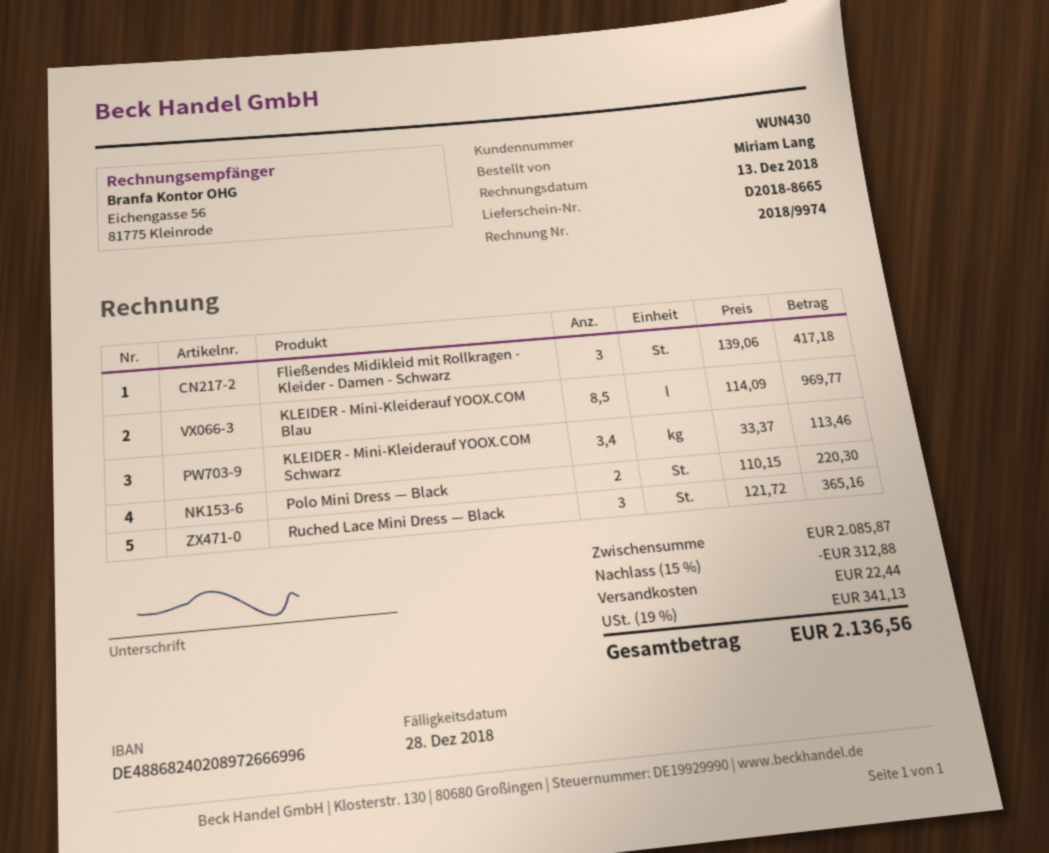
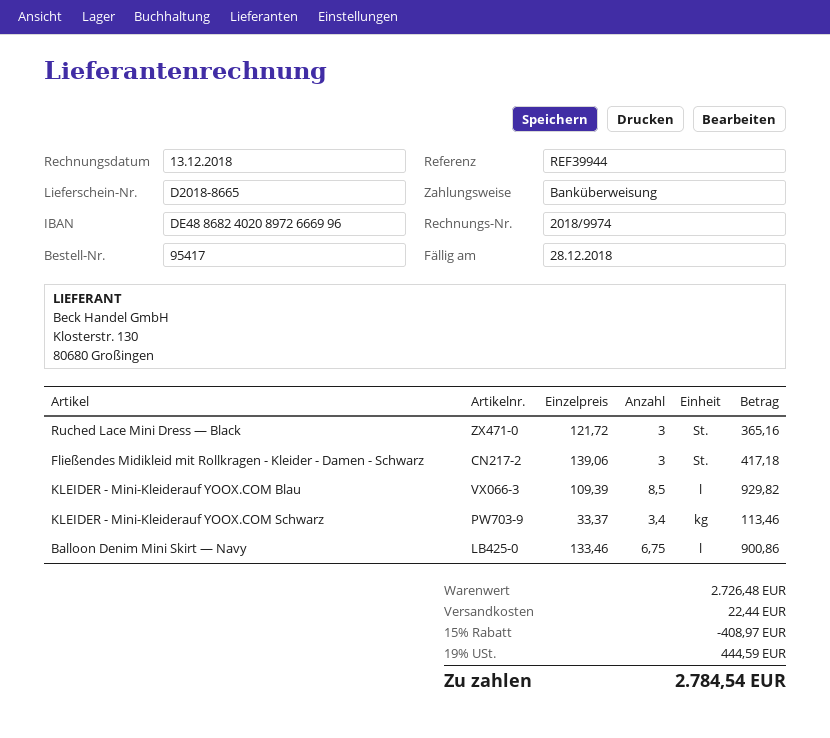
KLEIDER - Mini-Kleiderauf YOOX.COM Blau: 8.5 x 114.09 = 969.77 -> 8.5 x 109.39 = 929.82
Polo Mini Dress — Black: 2 x 110.15 = 220.30 -> none
Balloon Denim Mini Skirt — Navy: none -> 6.75 x 133.46 = 900.86
subtotal: 2085.87 -> 2726.48
discount: 15% = 312.88 -> 15% = 408.97
tax: 19% = 341.13 -> 19% = 444.59
total: 2136.56 -> 2784.54

